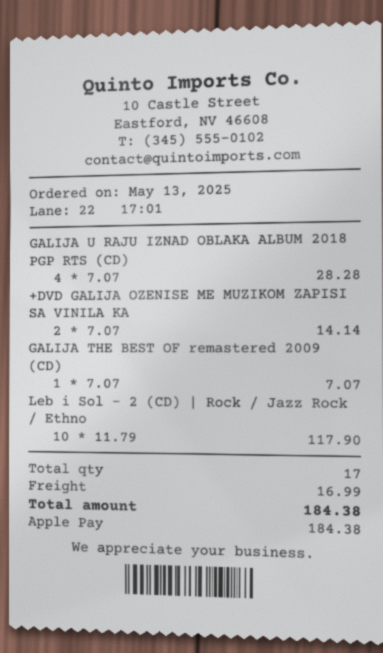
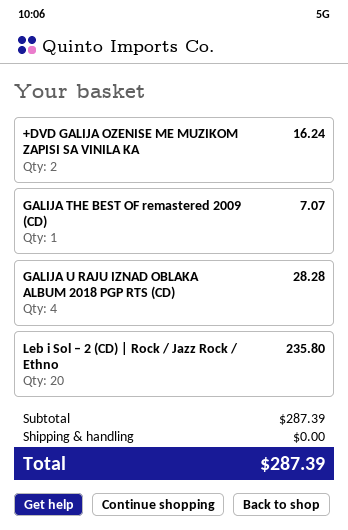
+DVD GALIJA OZENISE ME MUZIKOM ZAPISI SA VINILA KA: 2 for 14.14 -> 2 for 16.24
Leb i Sol – 2 (CD) | Rock / Jazz Rock / Ethno: 10 for 117.90 -> 20 for 235.80
shipping: 16.99 -> 0.00
total: 184.38 -> 287.39

